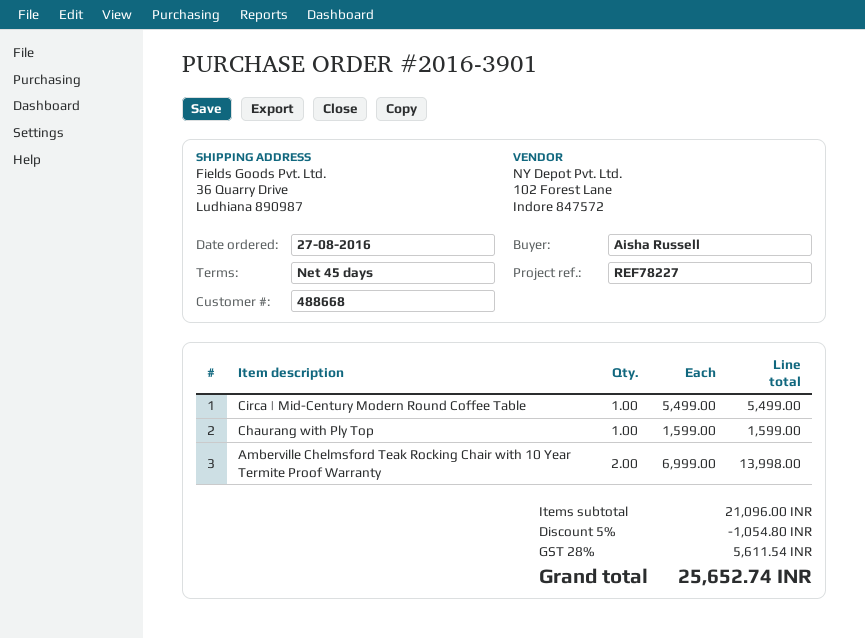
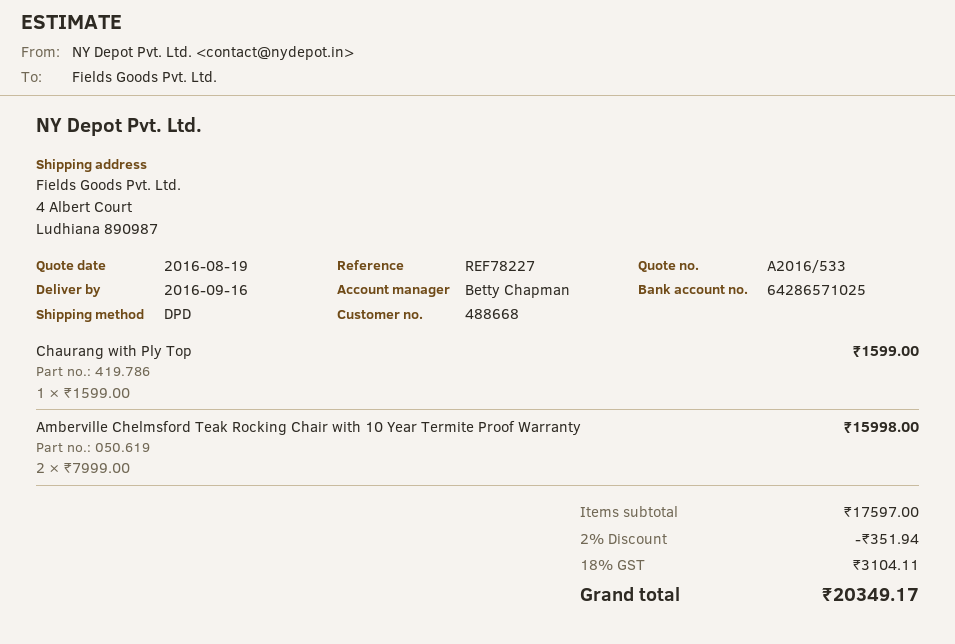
ship to: 36 Quarry Drive, Ludhiana 890987 -> 4 Albert Court, Ludhiana 890987
Circa | Mid-Century Modern Round Coffee Table: 1 x 5499.00 = 5499.00 -> none
Amberville Chelmsford Teak Rocking Chair with 10 Year Termite Proof Warranty: 2 x 6999.00 = 13998.00 -> 2 x 7999.00 = 15998.00
subtotal: 21096.00 -> 17597.00
discount: 5% = 1054.80 -> 2% = 351.94
tax: 28% = 5611.54 -> 18% = 3104.11
total: 25652.74 -> 20349.17

